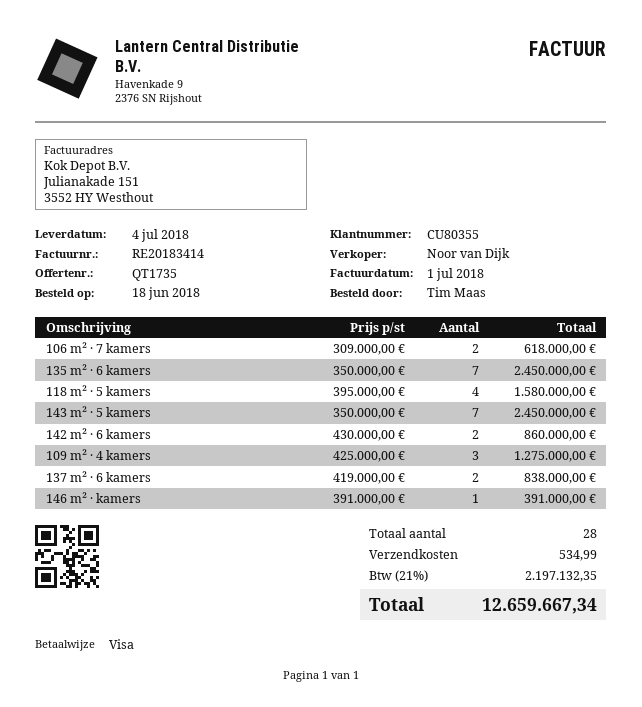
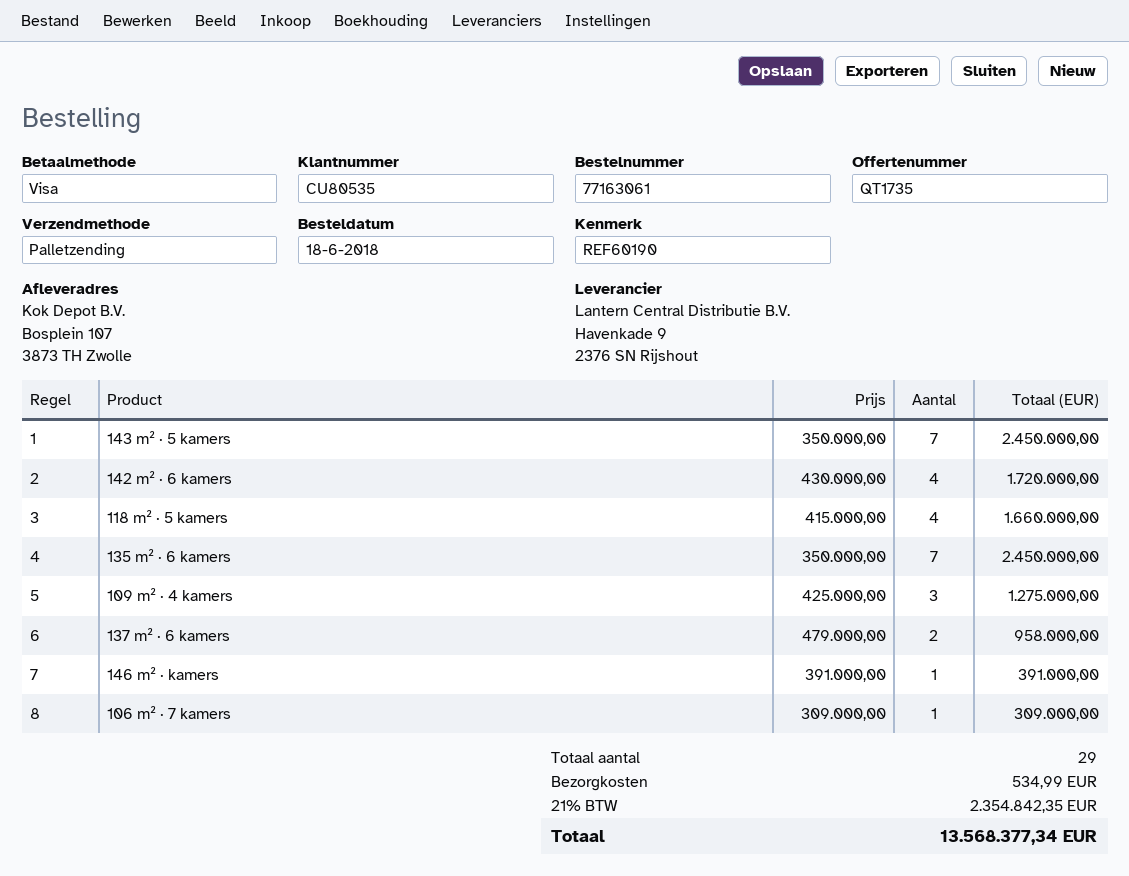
customer number: CU80355 -> CU80535
106 m² · 7 kamers: 2 x 309000.00 = 618000.00 -> 1 x 309000.00 = 309000.00
118 m² · 5 kamers: 4 x 395000.00 = 1580000.00 -> 4 x 415000.00 = 1660000.00
142 m² · 6 kamers: 2 x 430000.00 = 860000.00 -> 4 x 430000.00 = 1720000.00
137 m² · 6 kamers: 2 x 419000.00 = 838000.00 -> 2 x 479000.00 = 958000.00
total quantity: 28 -> 29
tax: 21% = 2197132.35 -> 21% = 2354842.35
total: 12659667.34 -> 13568377.34

